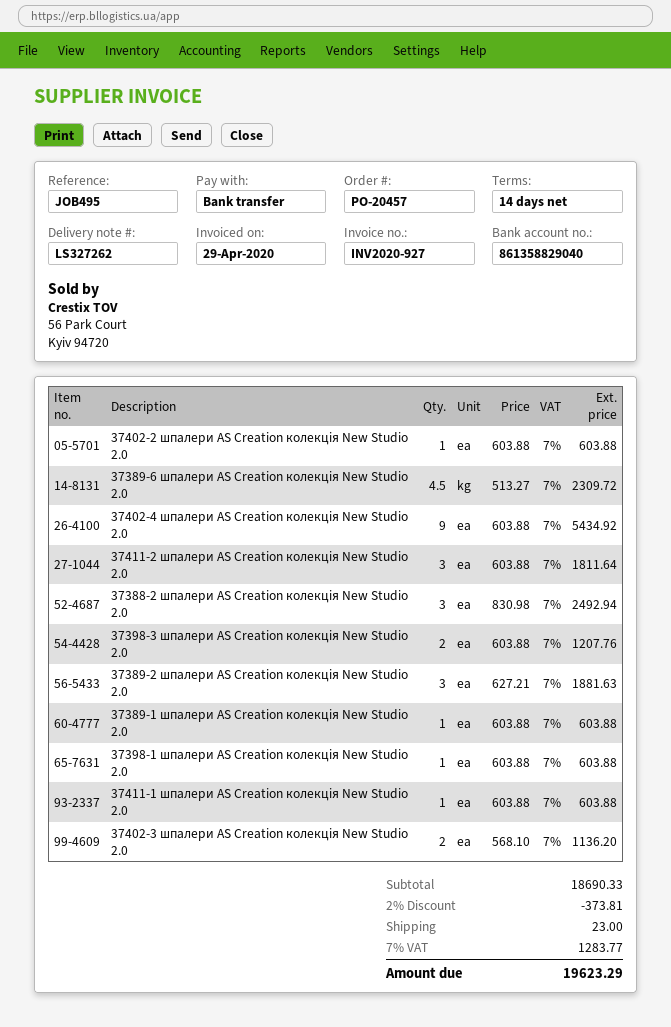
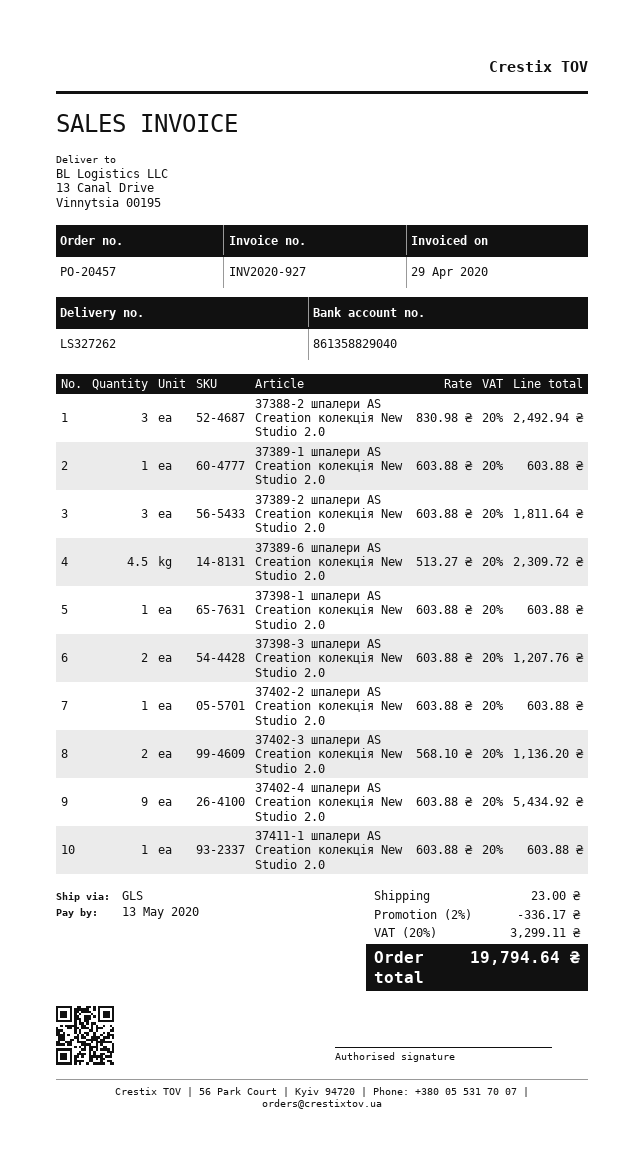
37411-2 шпалери AS Creation колекція New Studio 2.0: 3 x 603.88 = 1811.64 -> none
37389-2 шпалери AS Creation колекція New Studio 2.0: 3 x 627.21 = 1881.63 -> 3 x 603.88 = 1811.64
discount: 2% = 373.81 -> 2% = 336.17
tax: 7% = 1283.77 -> 20% = 3299.11
total: 19623.29 -> 19794.64

